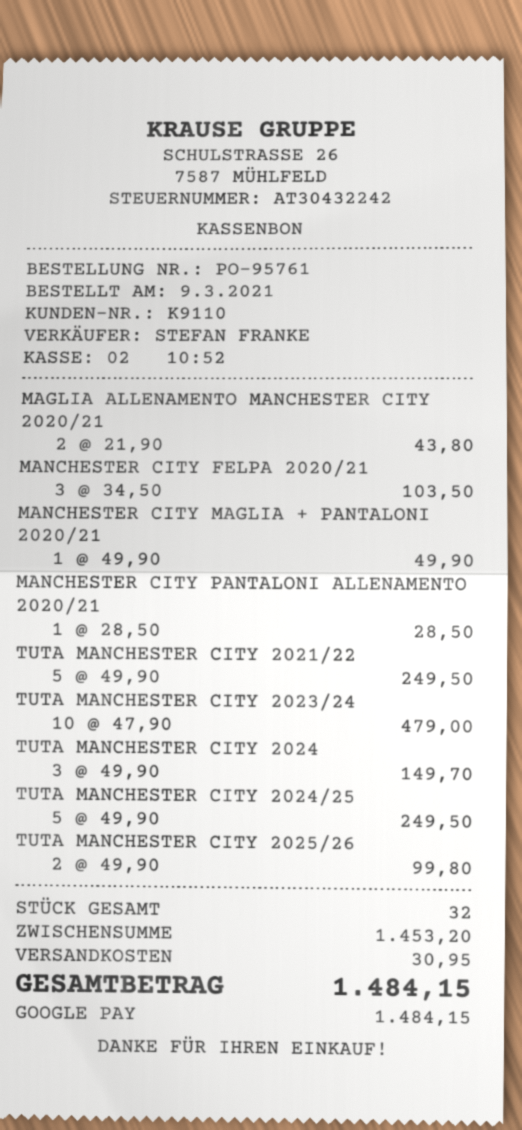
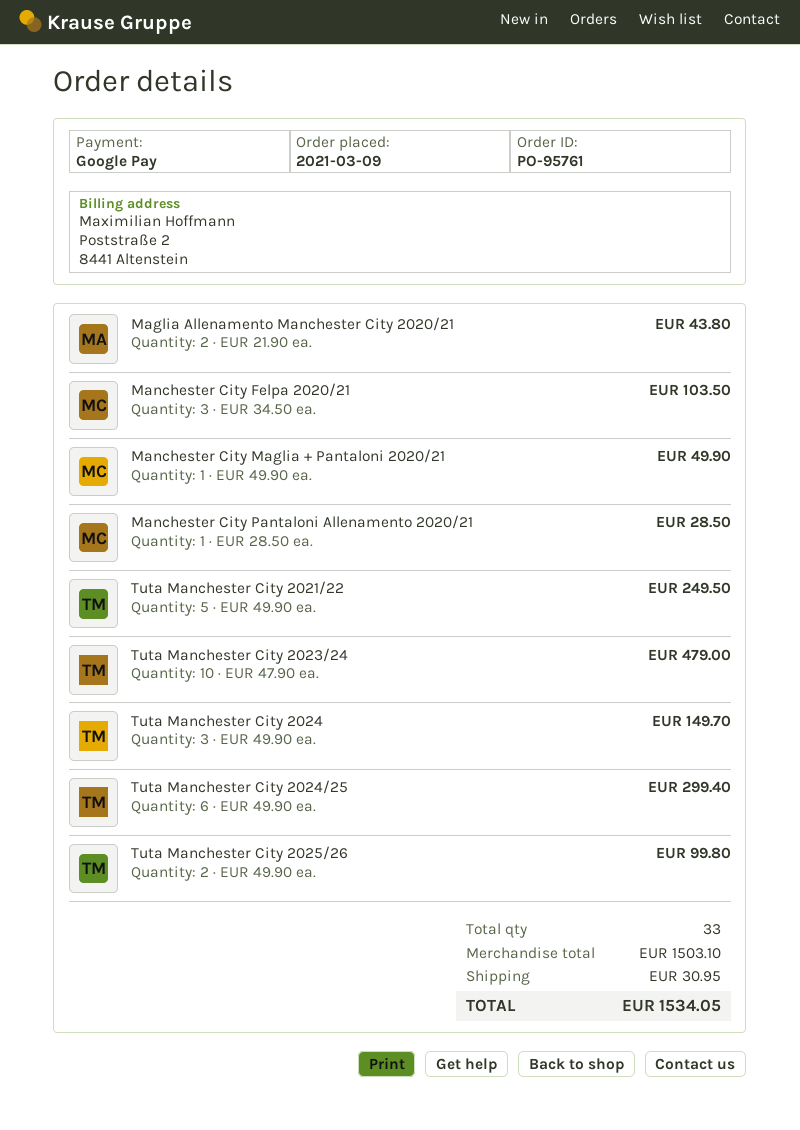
TUTA MANCHESTER CITY 2024/25: 5 x 49.90 = 249.50 -> 6 x 49.90 = 299.40
total quantity: 32 -> 33
subtotal: 1453.20 -> 1503.10
total: 1484.15 -> 1534.05

